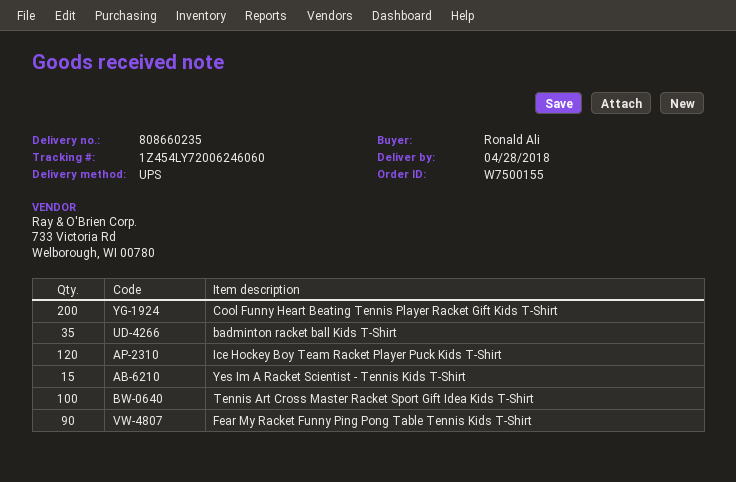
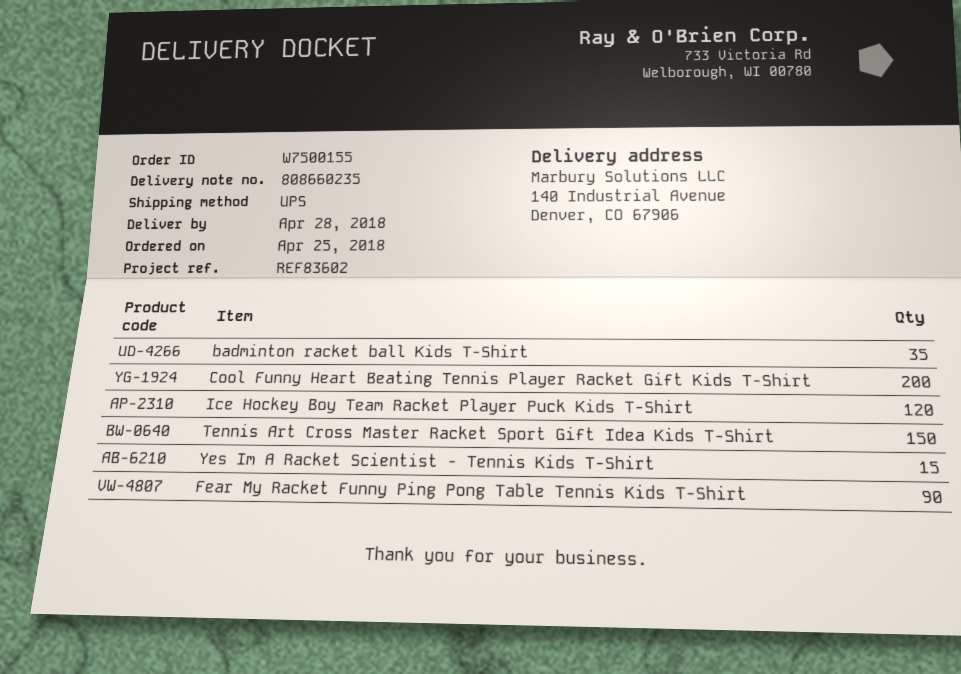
Tennis Art Cross Master Racket Sport Gift Idea Kids T-Shirt: 100 -> 150

